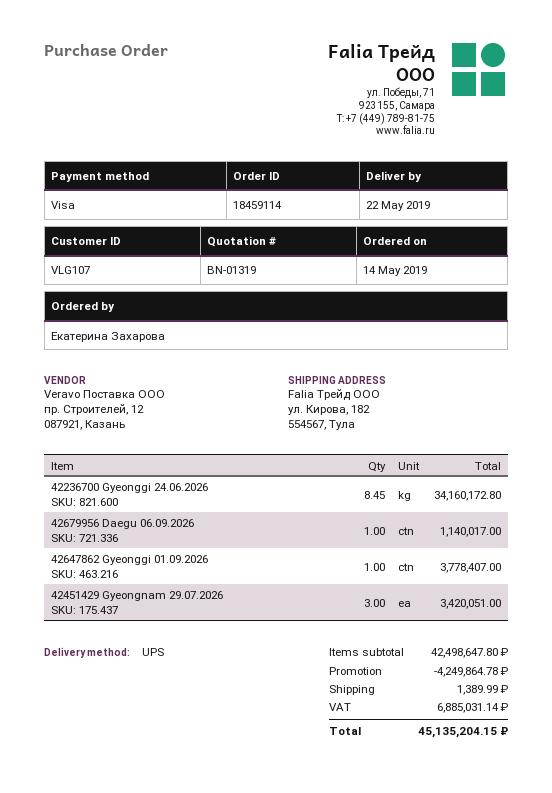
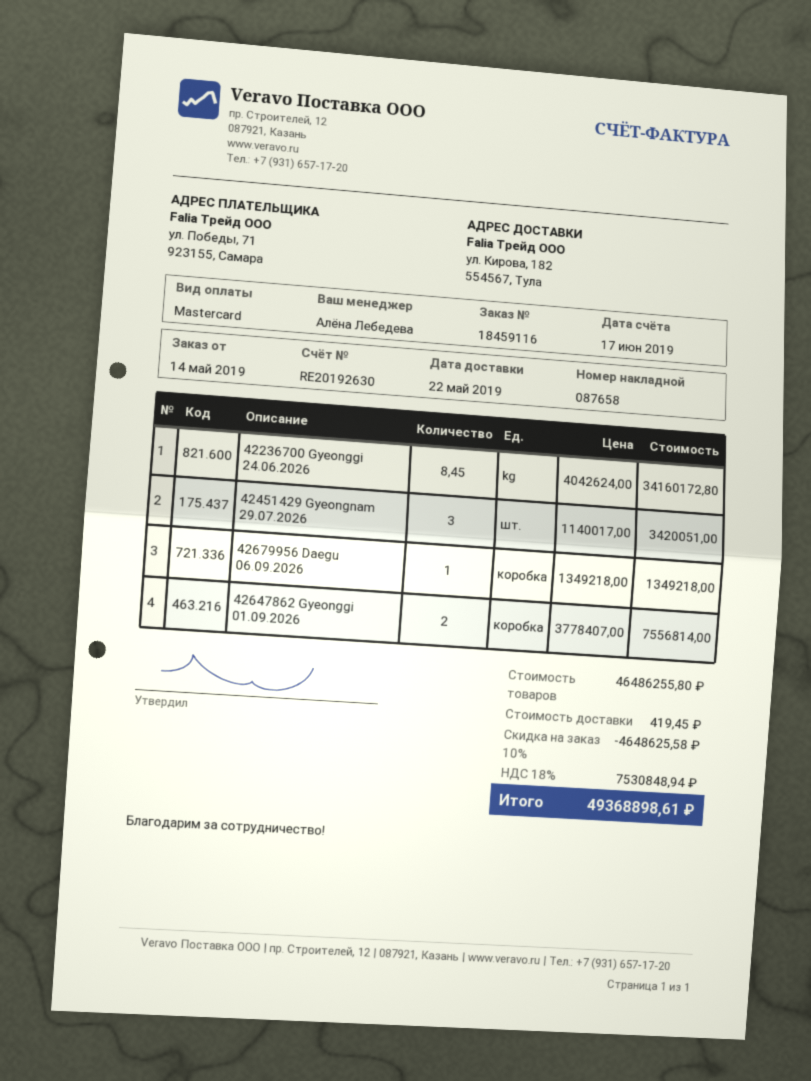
order number: 18459114 -> 18459116
payment method: Visa -> Mastercard
42679956 Daegu 06.09.2026: 1 for 1140017.00 -> 1 for 1349218.00
42647862 Gyeonggi 01.09.2026: 1 for 3778407.00 -> 2 for 7556814.00
subtotal: 42498647.80 -> 46486255.80
discount: 4249864.78 -> 4648625.58
shipping: 1389.99 -> 419.45
tax: 6885031.14 -> 7530848.94
total: 45135204.15 -> 49368898.61

